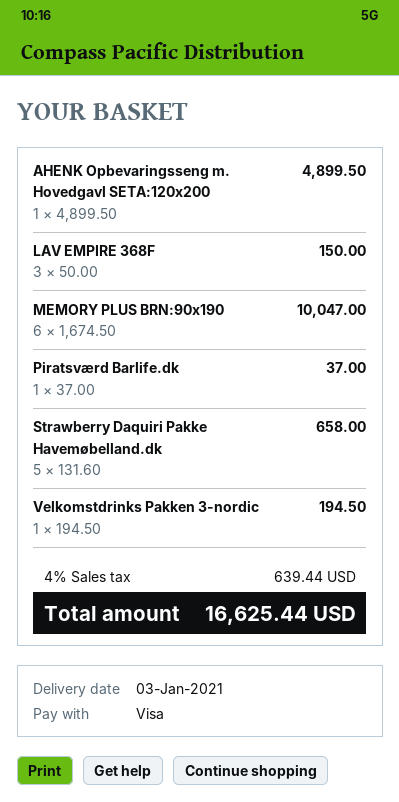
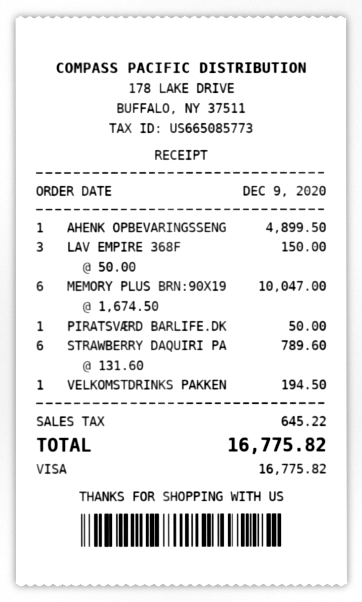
Piratsværd Barlife.dk: 1 x 37.00 = 37.00 -> 1 x 50.00 = 50.00
Strawberry Daquiri Pakke Havemøbelland.dk: 5 x 131.60 = 658.00 -> 6 x 131.60 = 789.60
tax: 639.44 -> 645.22
total: 16625.44 -> 16775.82

